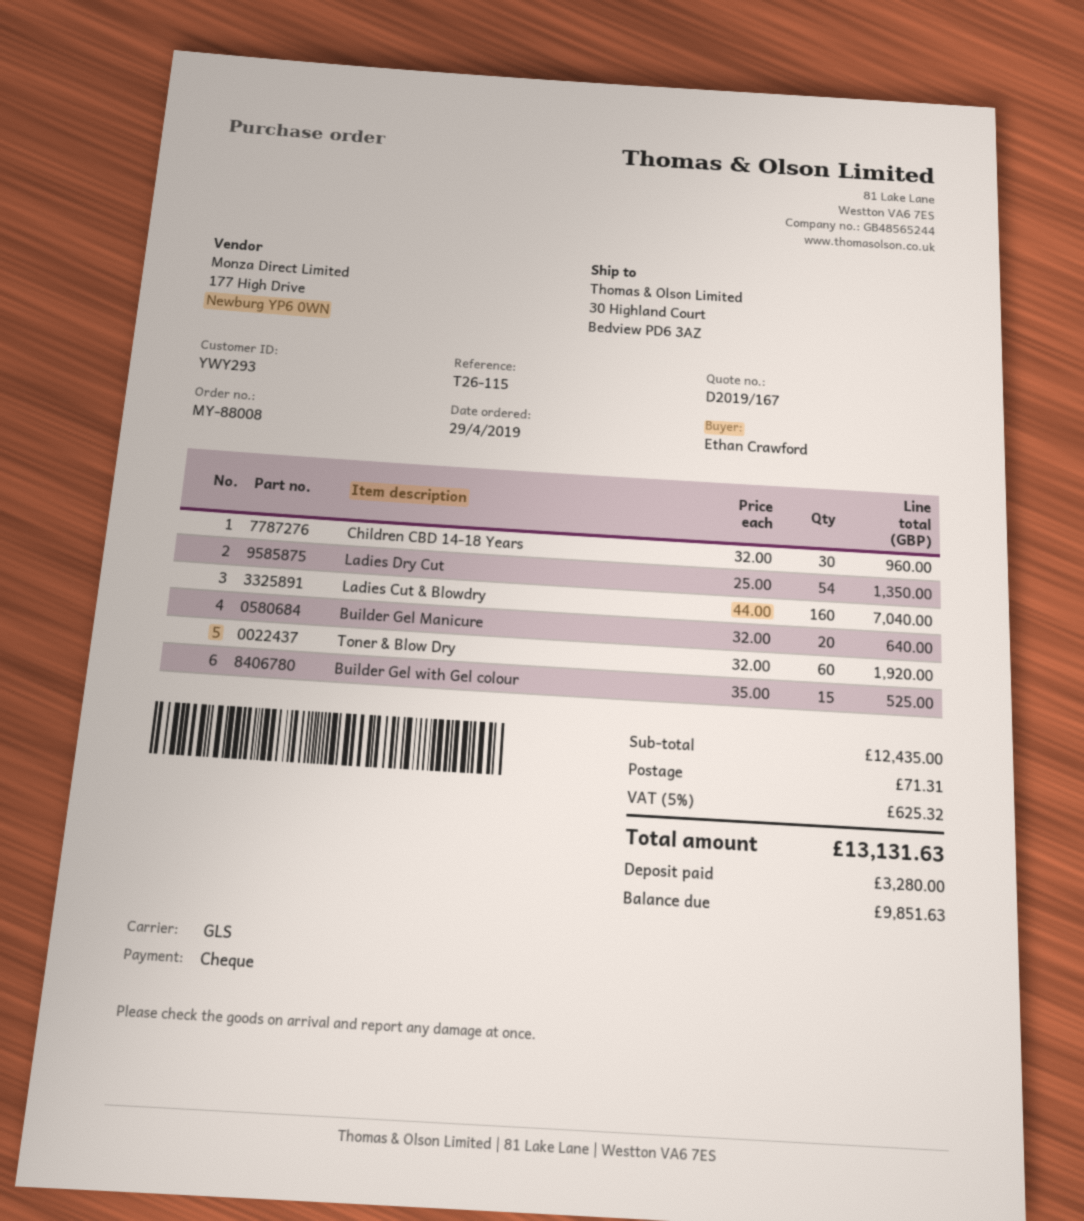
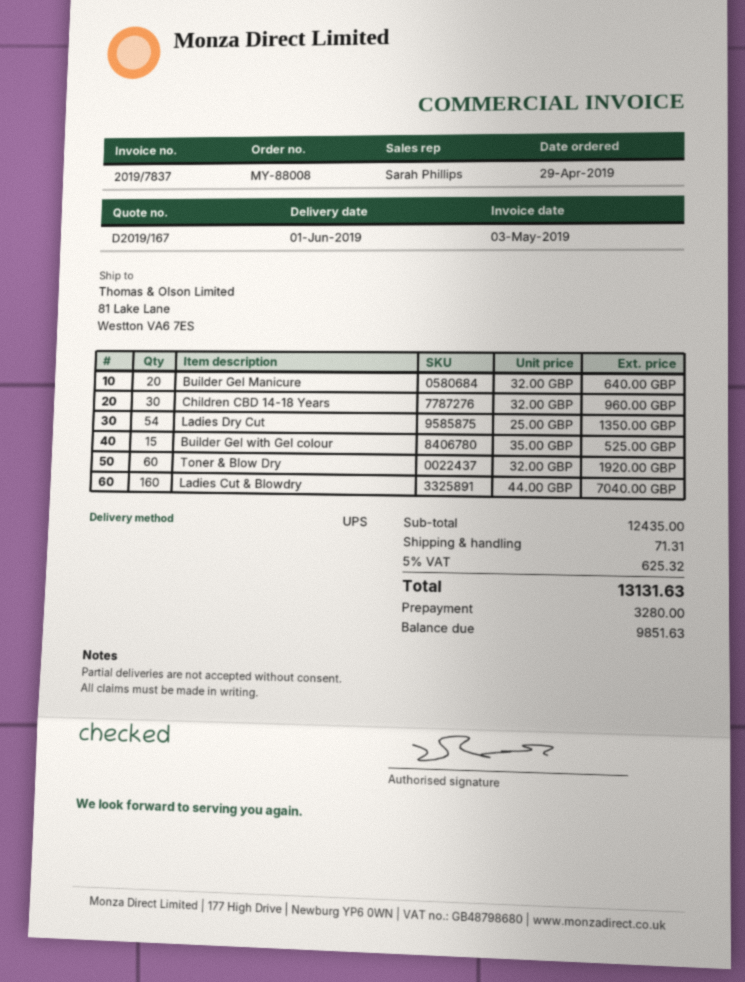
shipping method: GLS -> UPS
ship to: 30 Highland Court, Bedview PD6 3AZ -> 81 Lake Lane, Westton VA6 7ES

